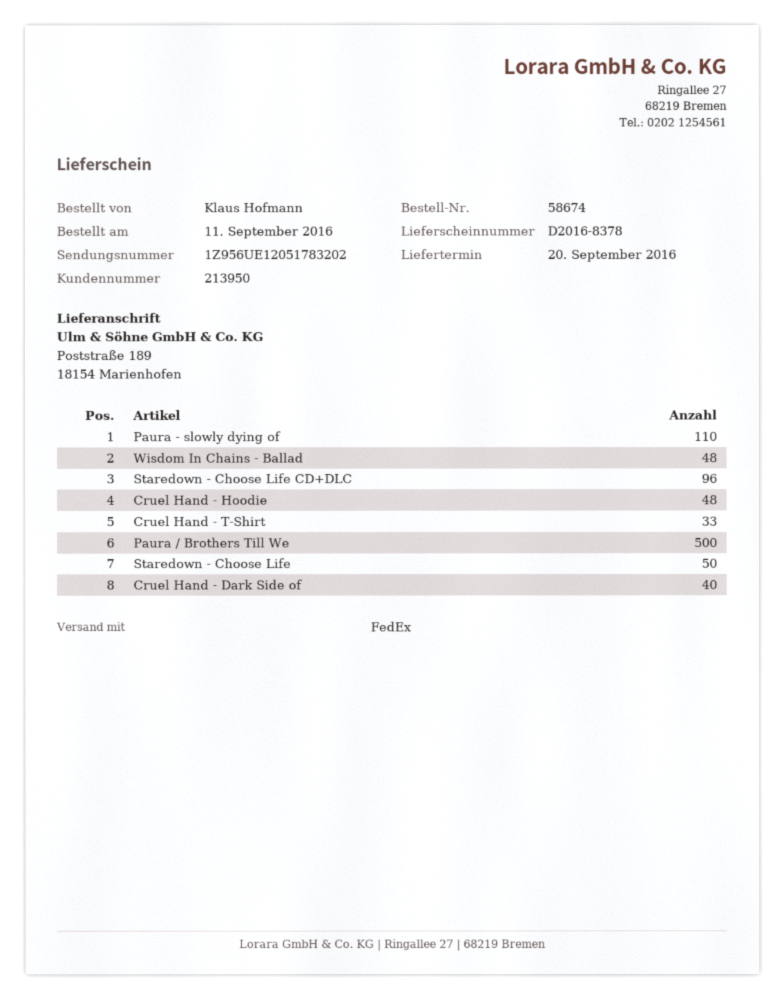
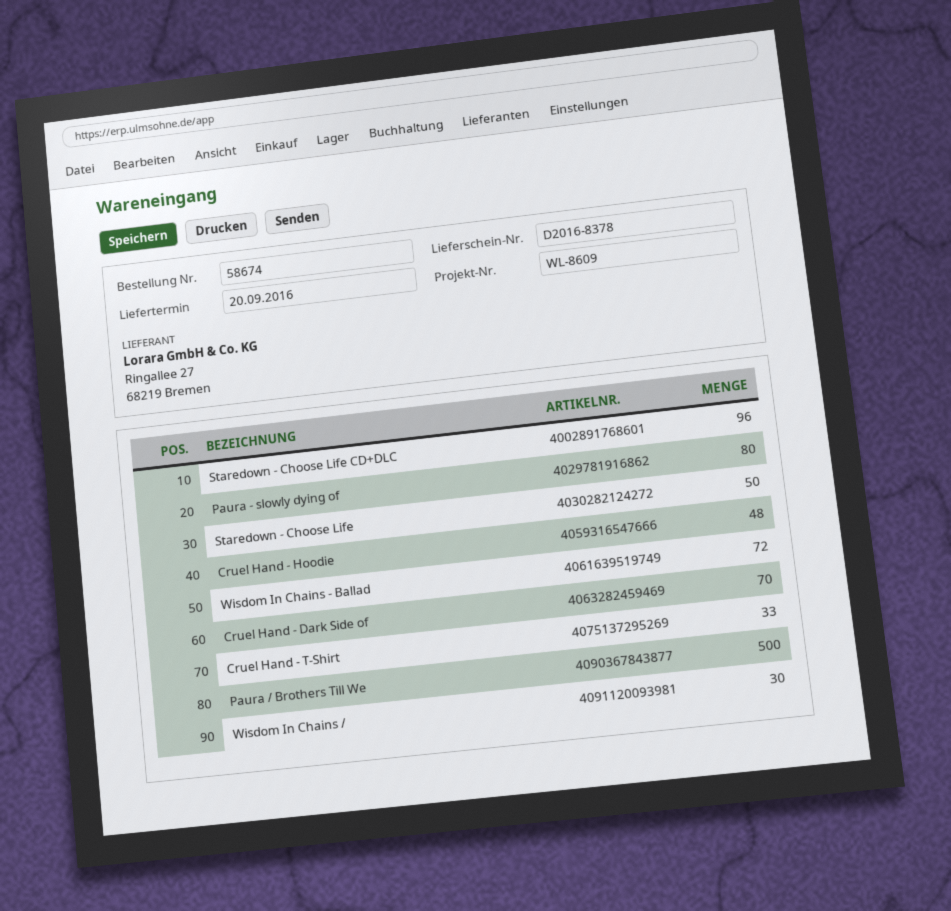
Paura - slowly dying of: 110 -> 80
Wisdom In Chains - Ballad: 48 -> 72
Cruel Hand - Dark Side of: 40 -> 70
Wisdom In Chains /: none -> 30

